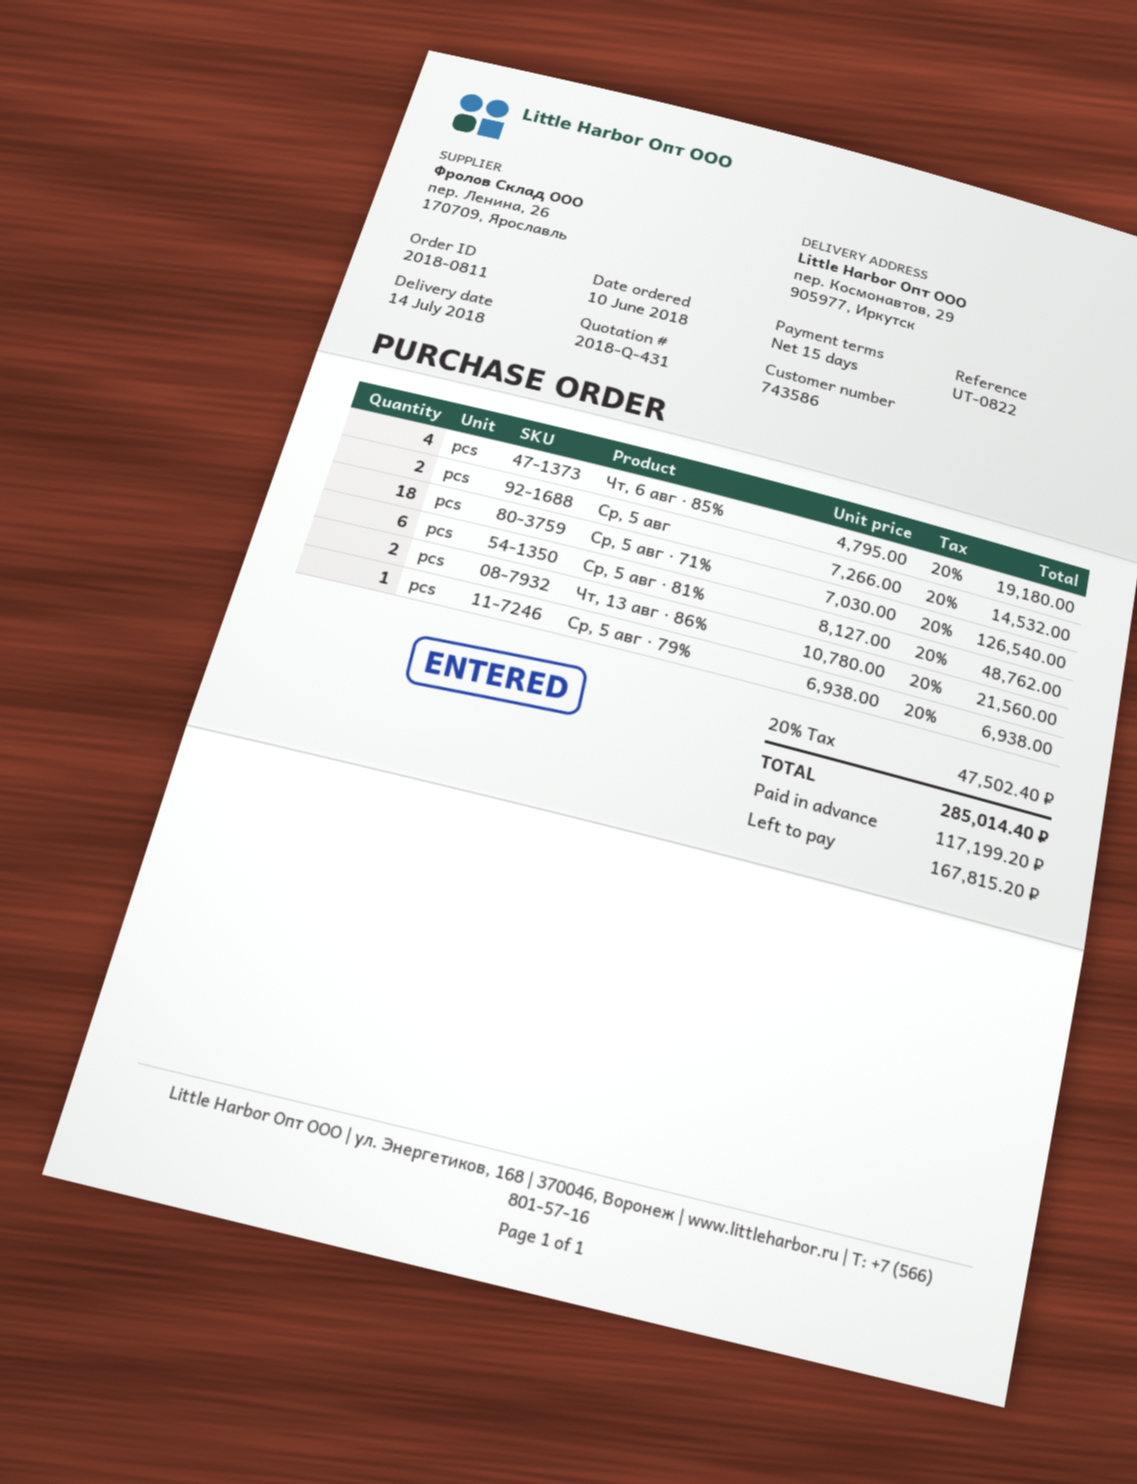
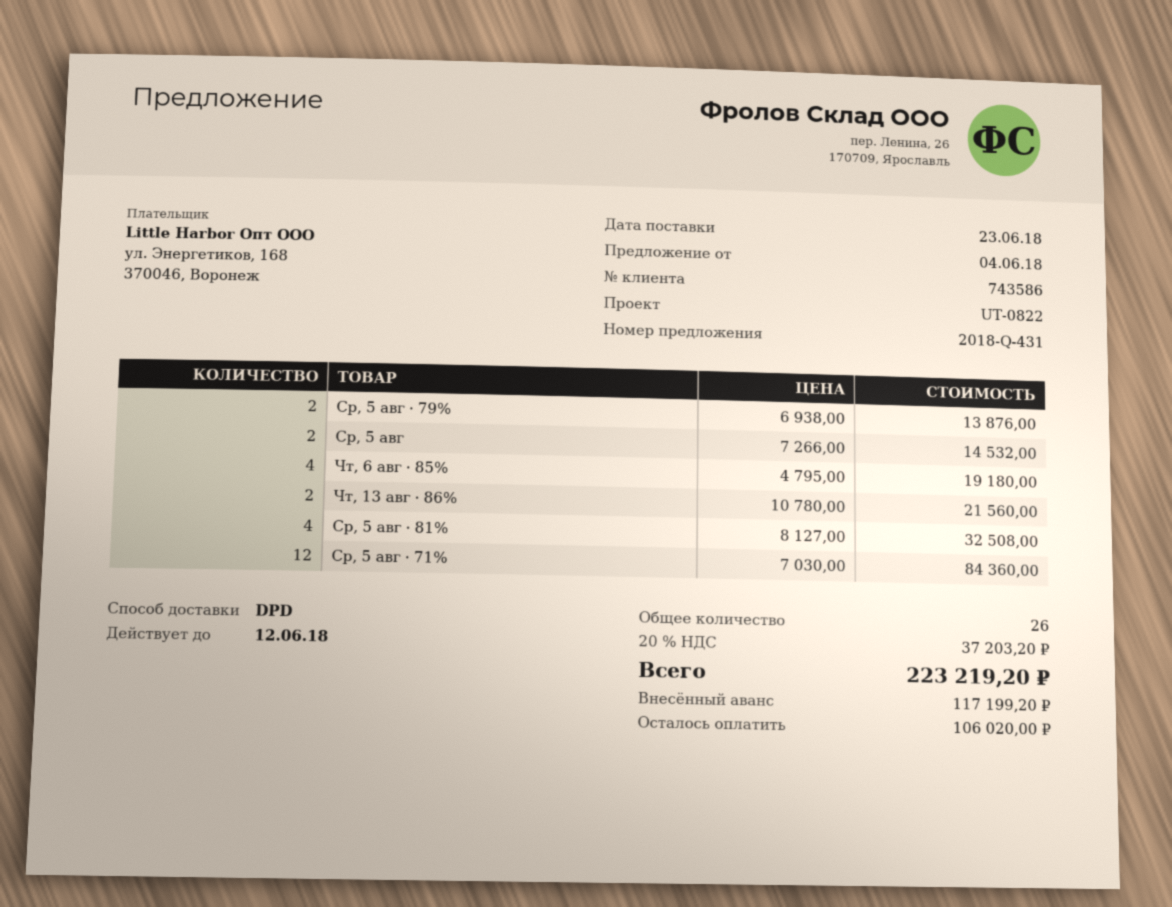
delivery date: 2018-07-14 -> 2018-06-23
Ср, 5 авг · 71%: 18 x 7030.00 = 126540.00 -> 12 x 7030.00 = 84360.00
Ср, 5 авг · 81%: 6 x 8127.00 = 48762.00 -> 4 x 8127.00 = 32508.00
Ср, 5 авг · 79%: 1 x 6938.00 = 6938.00 -> 2 x 6938.00 = 13876.00
tax: 20% = 47502.40 -> 20% = 37203.20
total: 285014.40 -> 223219.20
balance: 167815.20 -> 106020.00

